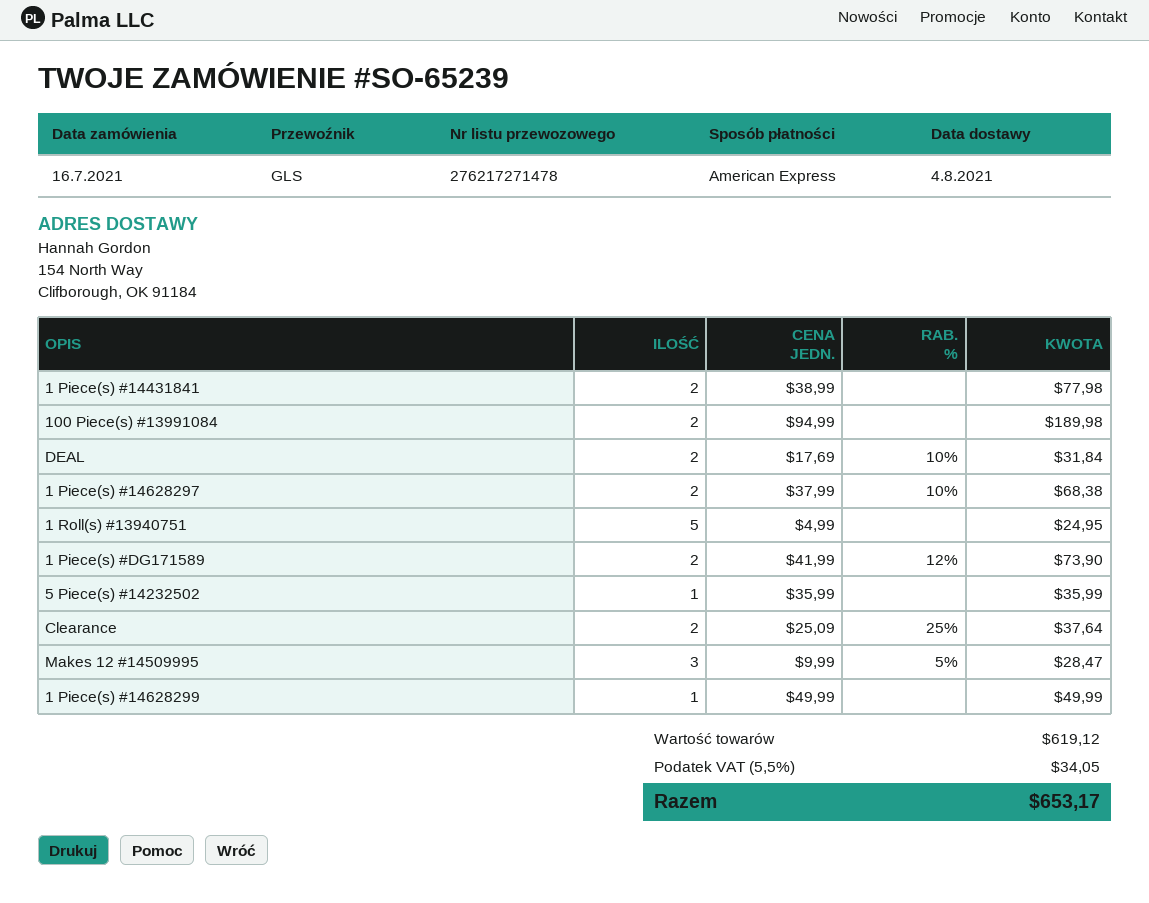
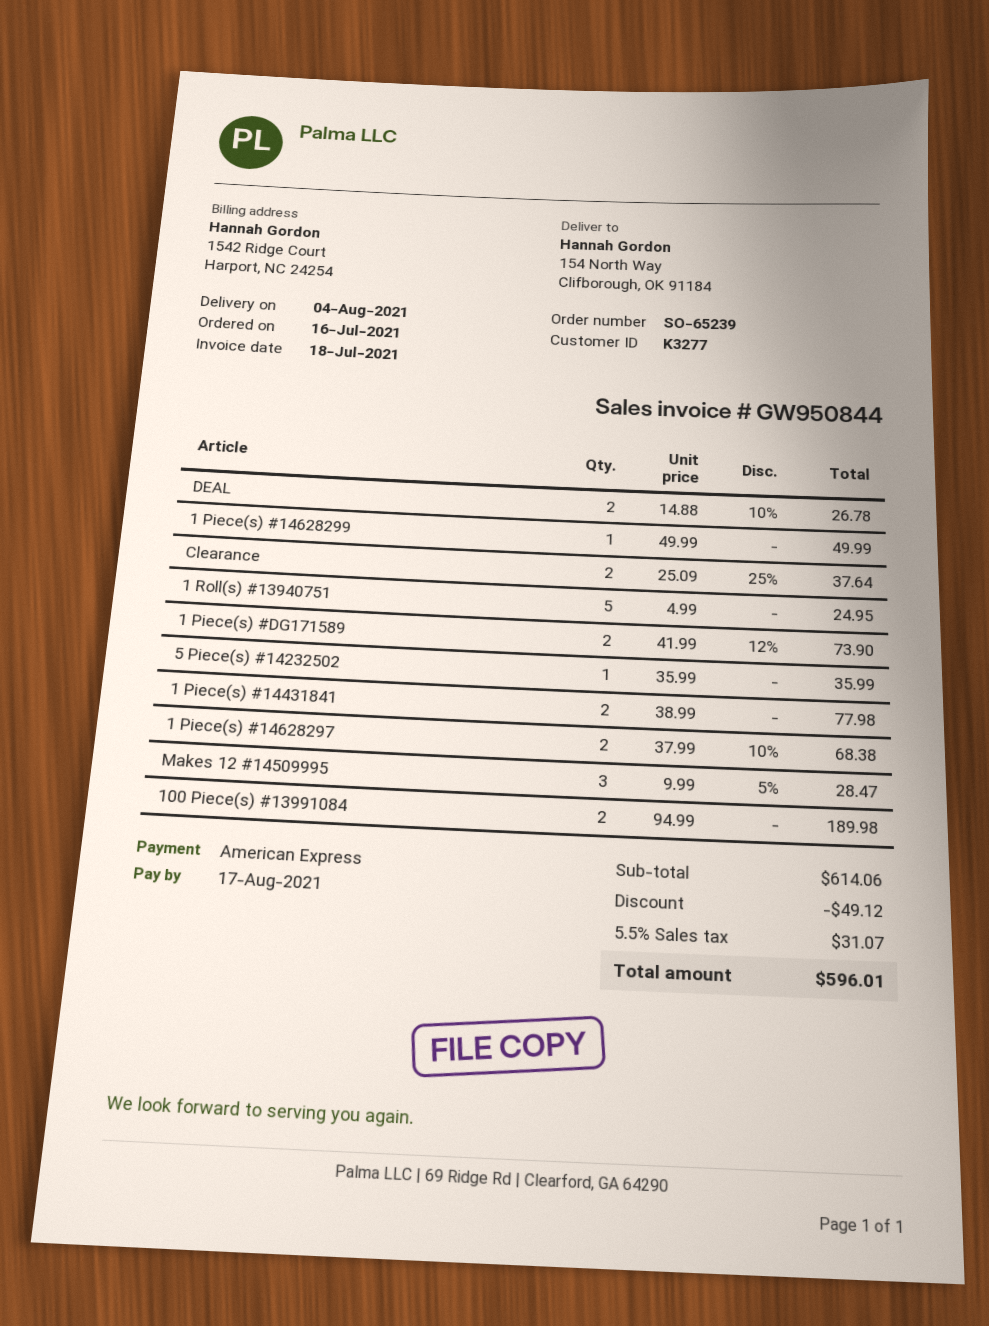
DEAL: 2 x 17.69 - 10% = 31.84 -> 2 x 14.88 - 10% = 26.78
subtotal: 619.12 -> 614.06
discount: none -> 49.12
tax: 5.5% = 34.05 -> 5.5% = 31.07
total: 653.17 -> 596.01

